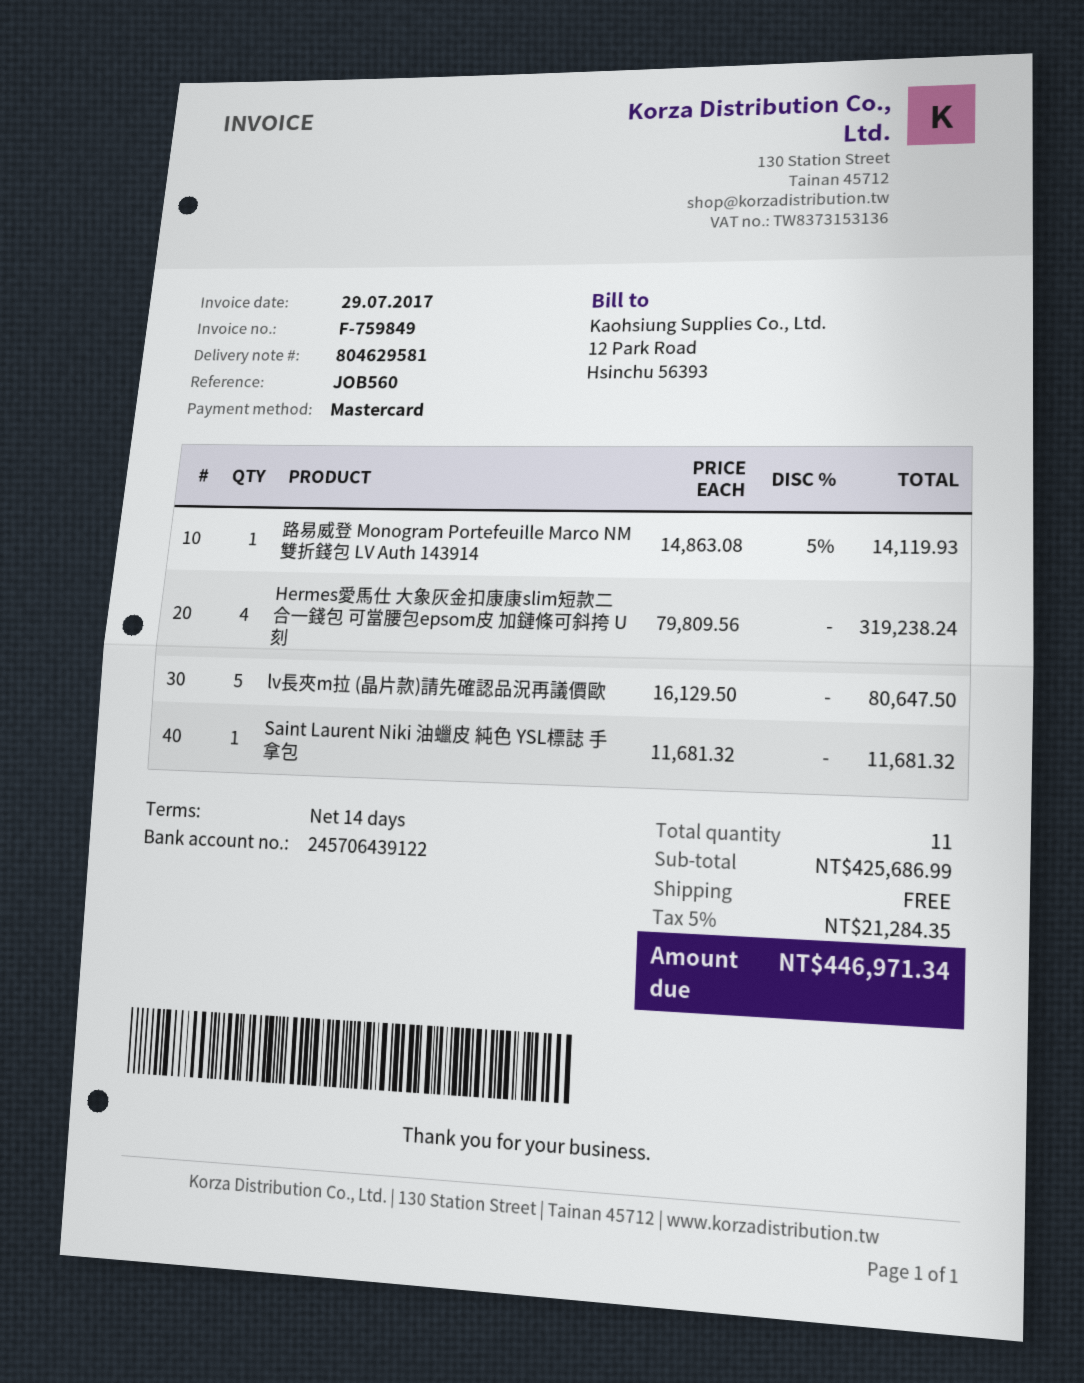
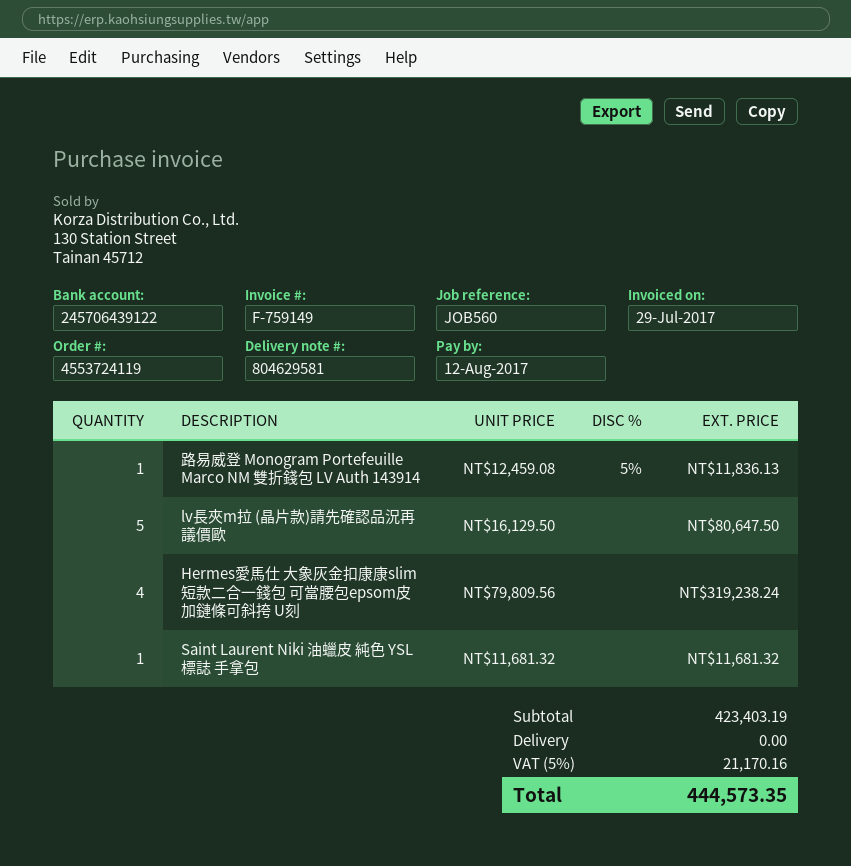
invoice number: F-759849 -> F-759149
路易威登 Monogram Portefeuille Marco NM 雙折錢包 LV Auth 143914: 1 x 14863.08 - 5% = 14119.93 -> 1 x 12459.08 - 5% = 11836.13
subtotal: 425686.99 -> 423403.19
tax: 5% = 21284.35 -> 5% = 21170.16
total: 446971.34 -> 444573.35

